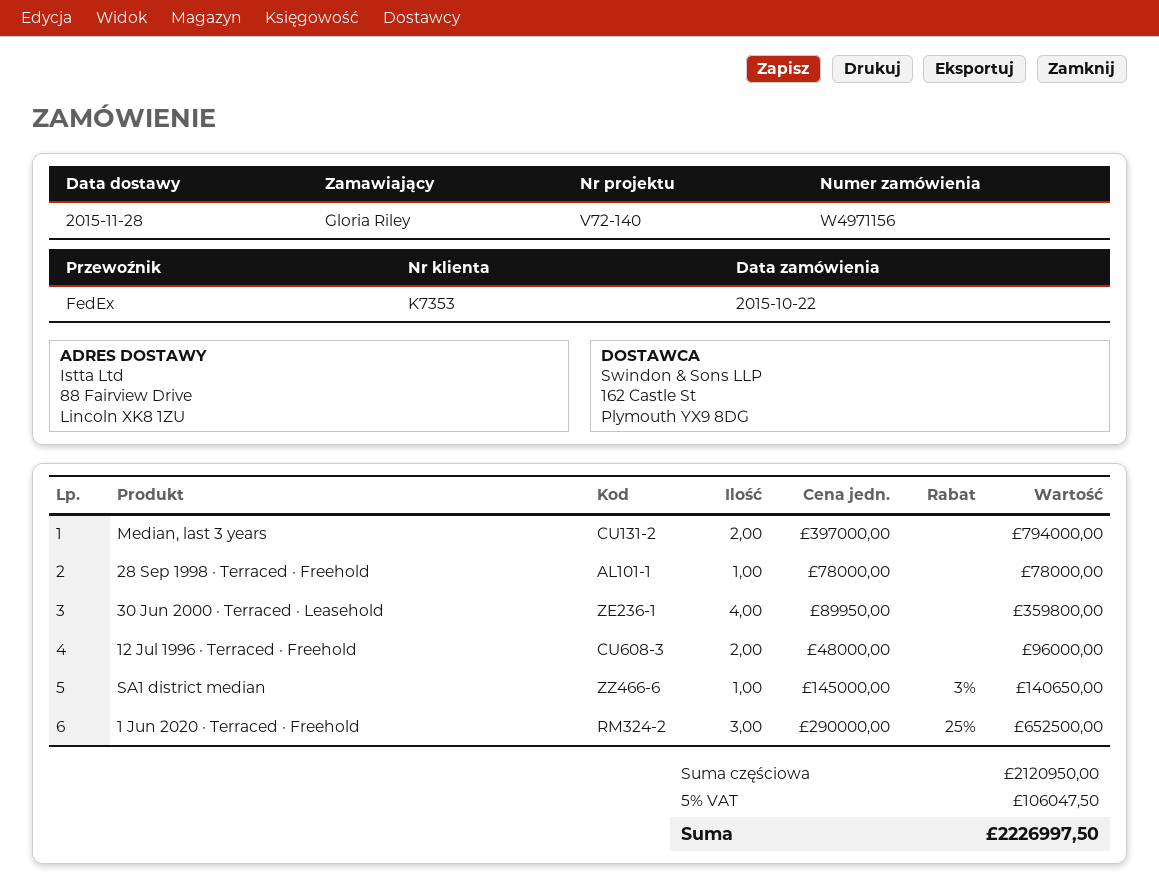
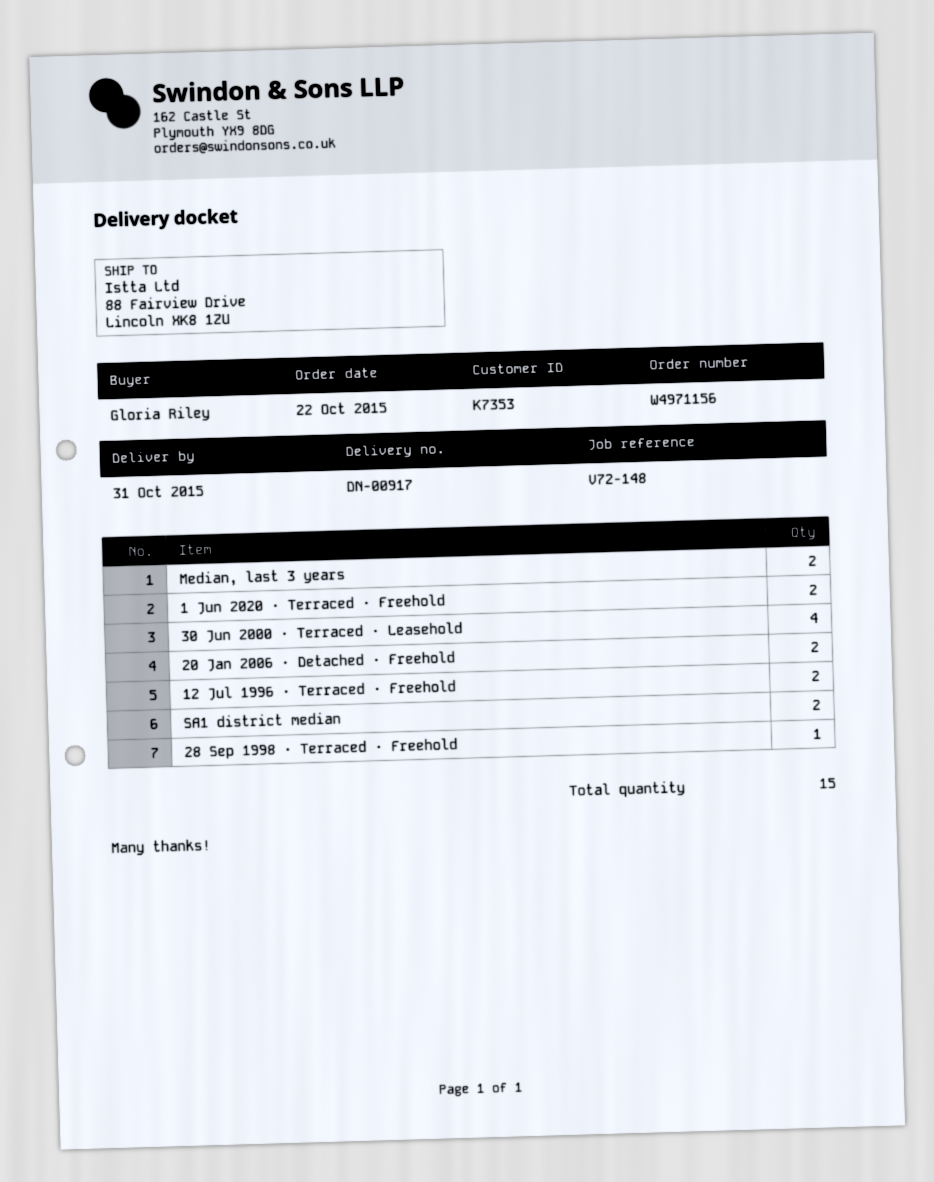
delivery date: 2015-11-28 -> 2015-10-31
reference: V72-140 -> V72-148
SA1 district median: 1 -> 2
1 Jun 2020 · Terraced · Freehold: 3 -> 2
20 Jan 2006 · Detached · Freehold: none -> 2

